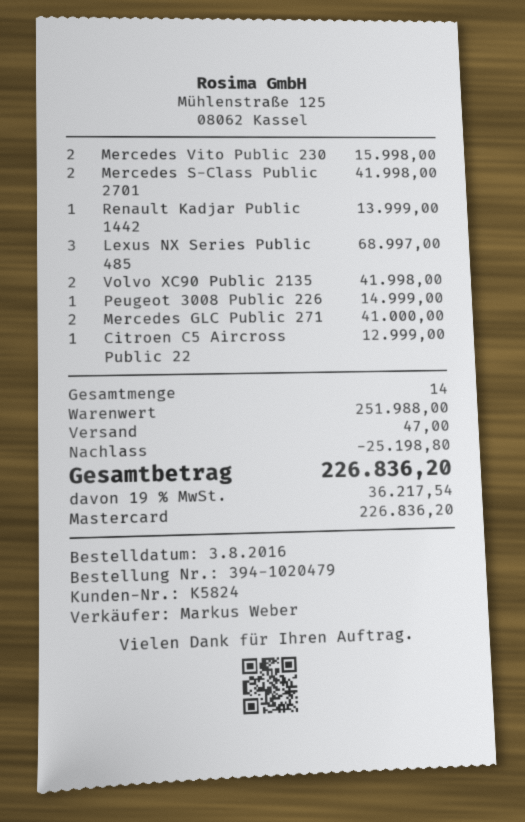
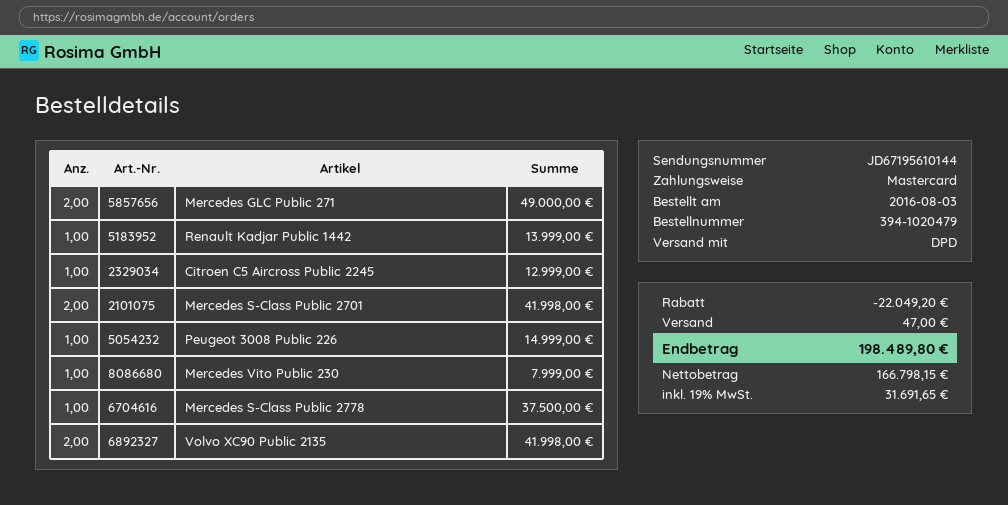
Mercedes Vito Public 230: 2 for 15998.00 -> 1 for 7999.00
Lexus NX Series Public 485: 3 for 68997.00 -> none
Mercedes GLC Public 271: 2 for 41000.00 -> 2 for 49000.00
Mercedes S-Class Public 2778: none -> 1 for 37500.00
discount: 25198.80 -> 22049.20
tax: 19% = 36217.54 -> 19% = 31691.65
total: 226836.20 -> 198489.80

